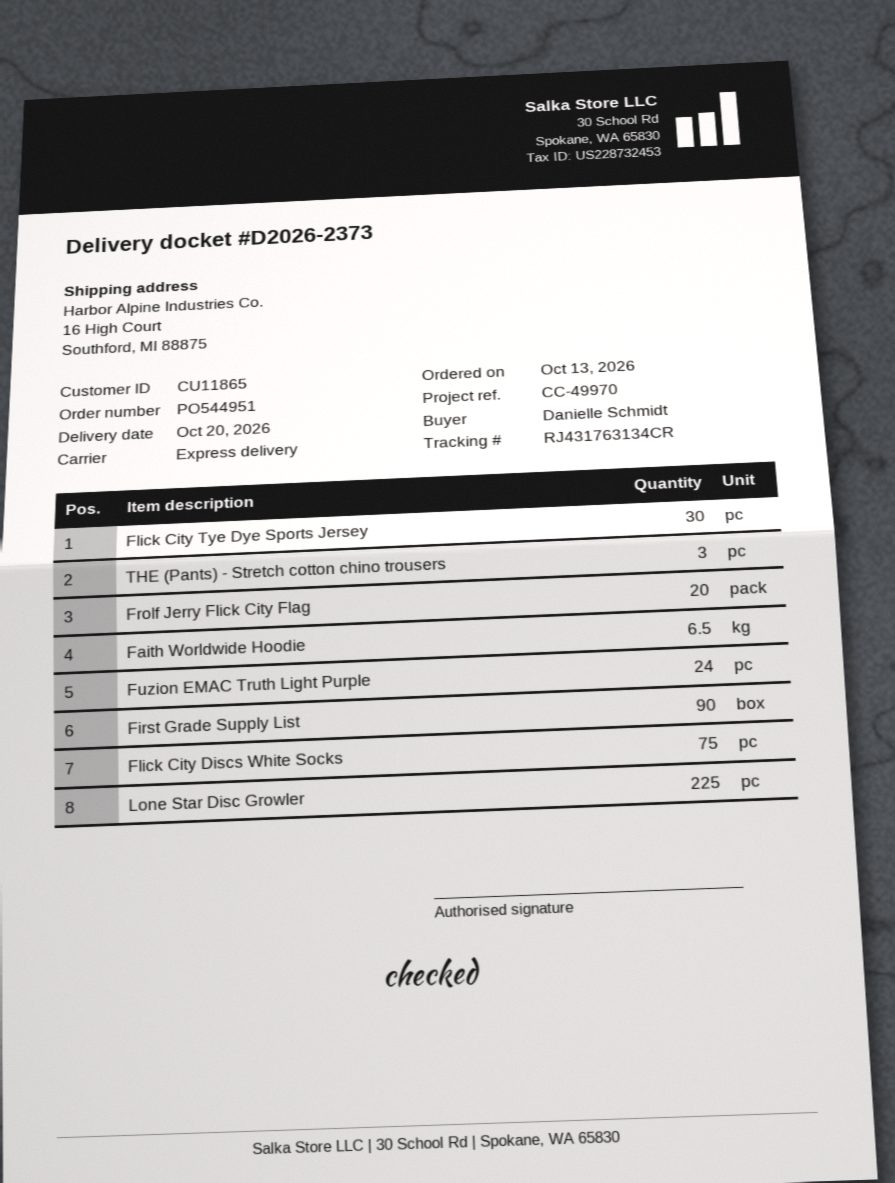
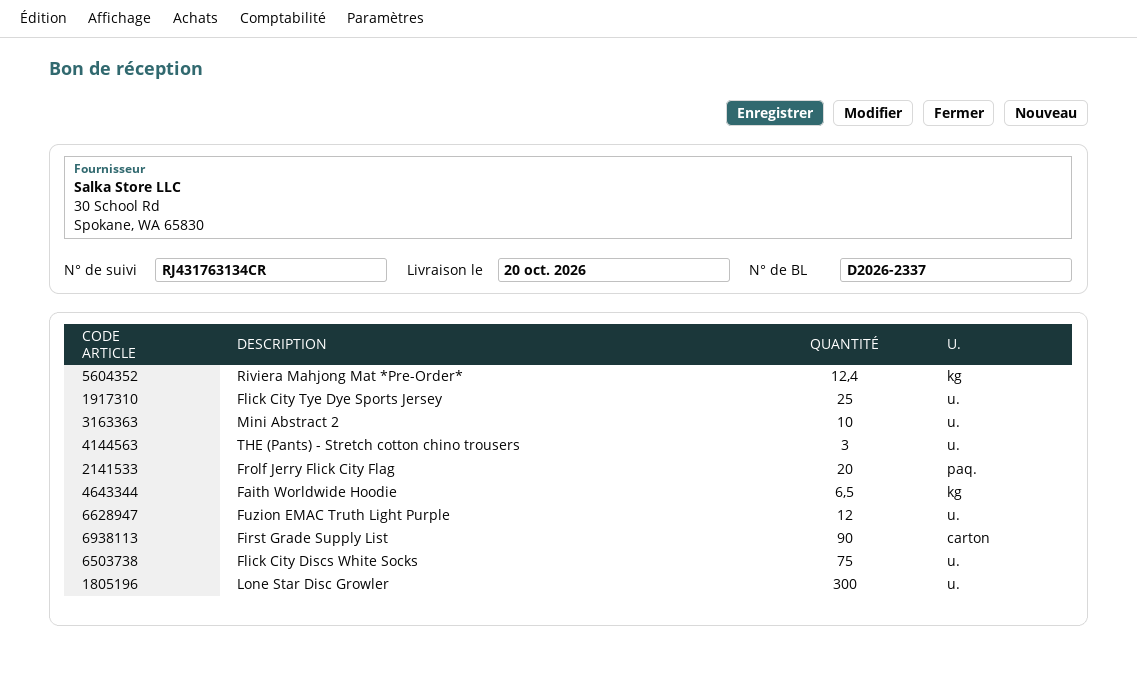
delivery note number: D2026-2373 -> D2026-2337
Flick City Tye Dye Sports Jersey: 30 -> 25
Fuzion EMAC Truth Light Purple: 24 -> 12
Lone Star Disc Growler: 225 -> 300
Riviera Mahjong Mat *Pre-Order*: none -> 12.4
Mini Abstract 2: none -> 10

